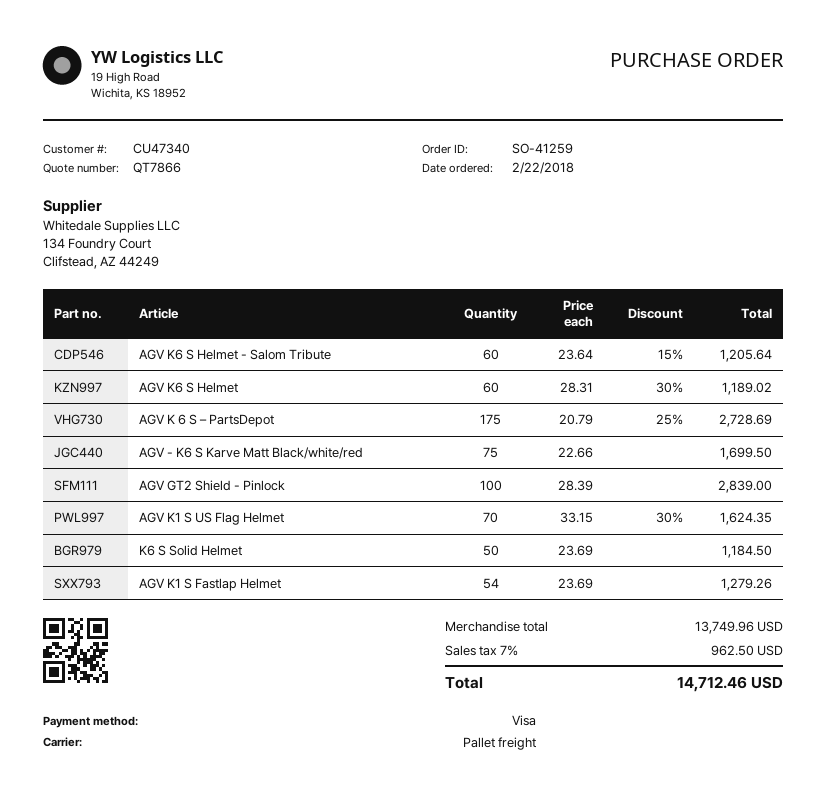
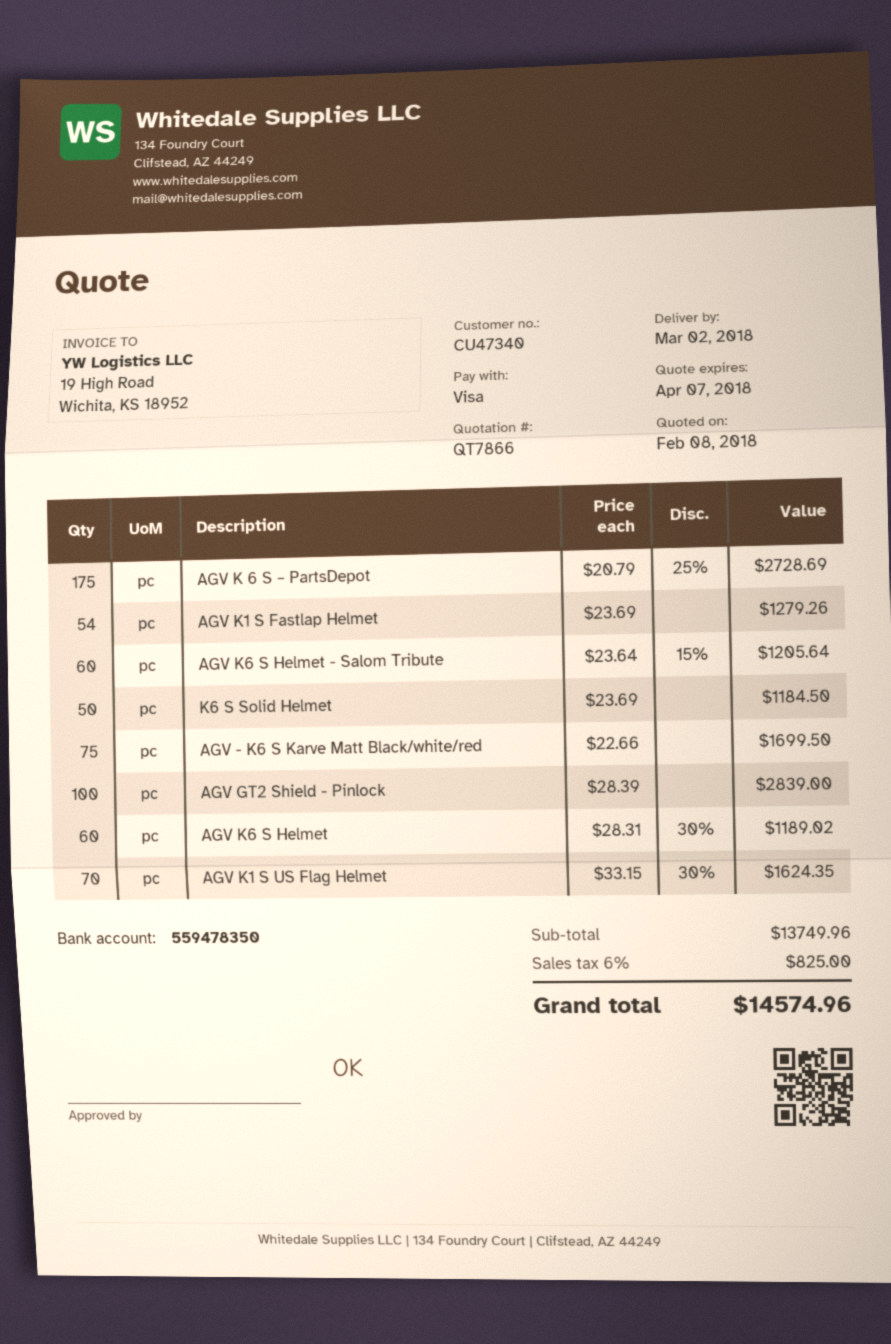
tax: 7% = 962.50 -> 6% = 825.00
total: 14712.46 -> 14574.96

